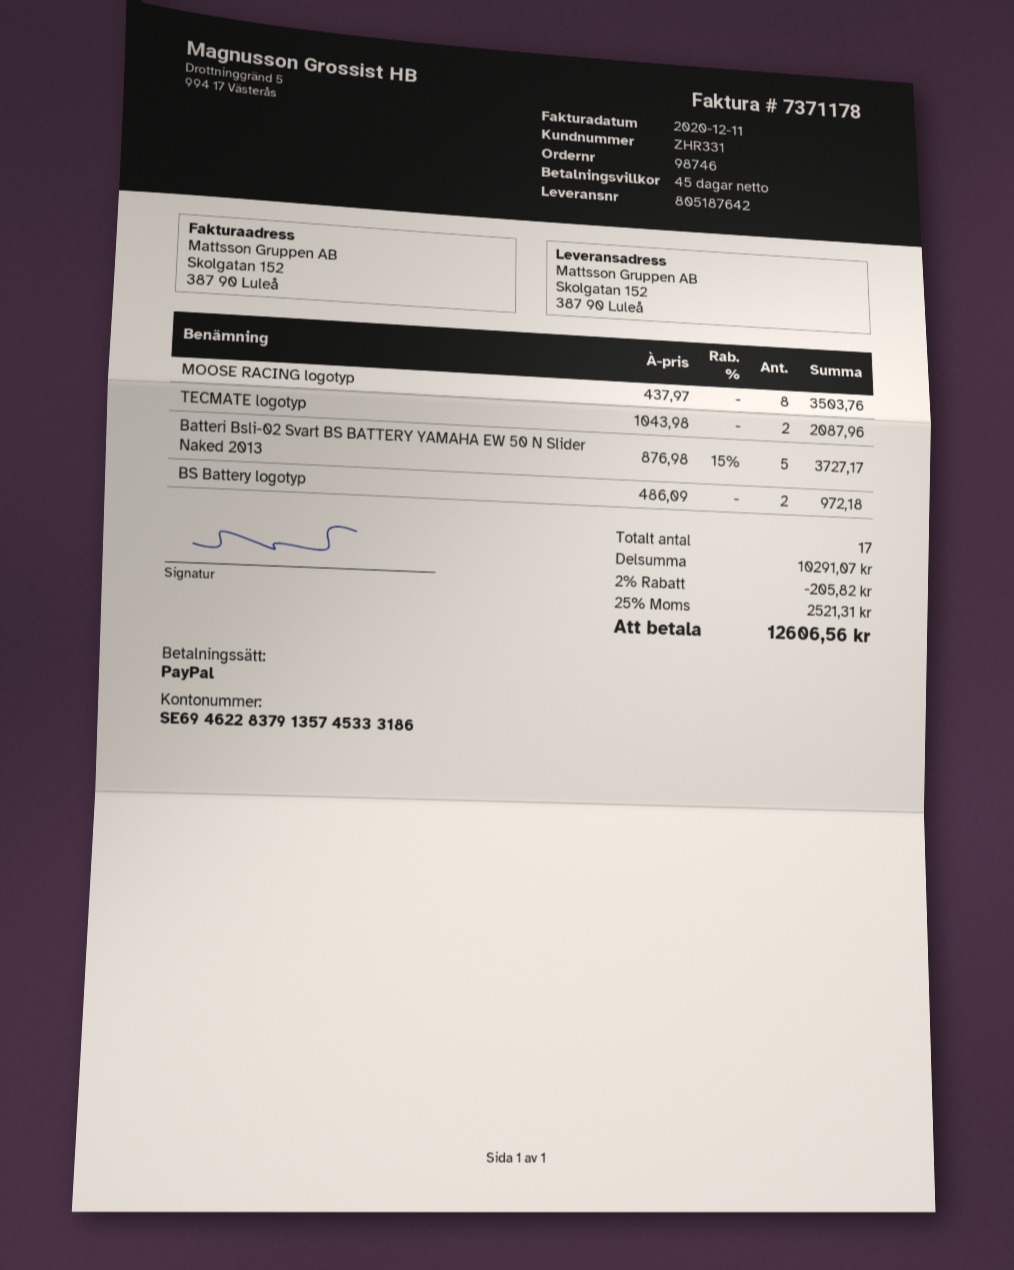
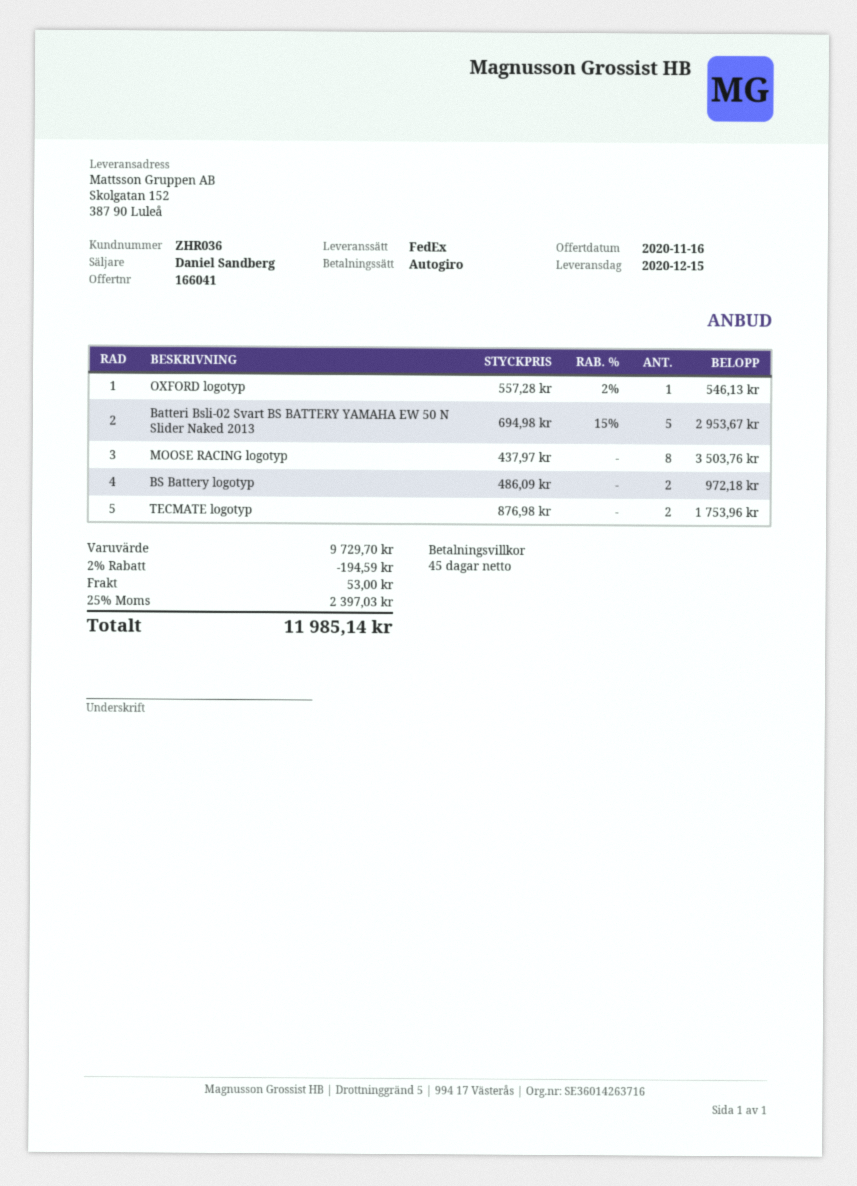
customer number: ZHR331 -> ZHR036
payment method: PayPal -> direct debit
TECMATE logotyp: 2 x 1043.98 = 2087.96 -> 2 x 876.98 = 1753.96
Batteri Bsli-02 Svart BS BATTERY YAMAHA EW 50 N Slider Naked 2013: 5 x 876.98 - 15% = 3727.17 -> 5 x 694.98 - 15% = 2953.67
OXFORD logotyp: none -> 1 x 557.28 - 2% = 546.13
subtotal: 10291.07 -> 9729.70
discount: 2% = 205.82 -> 2% = 194.59
shipping: none -> 53.00
tax: 25% = 2521.31 -> 25% = 2397.03
total: 12606.56 -> 11985.14

